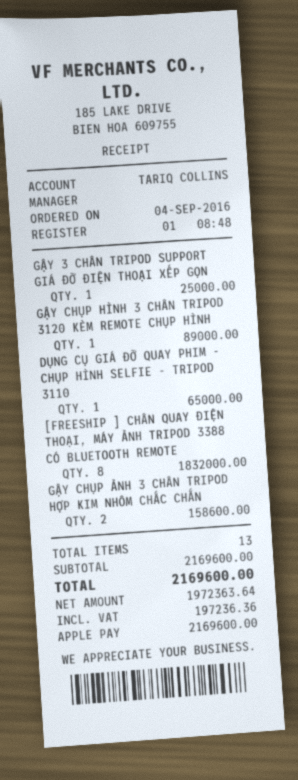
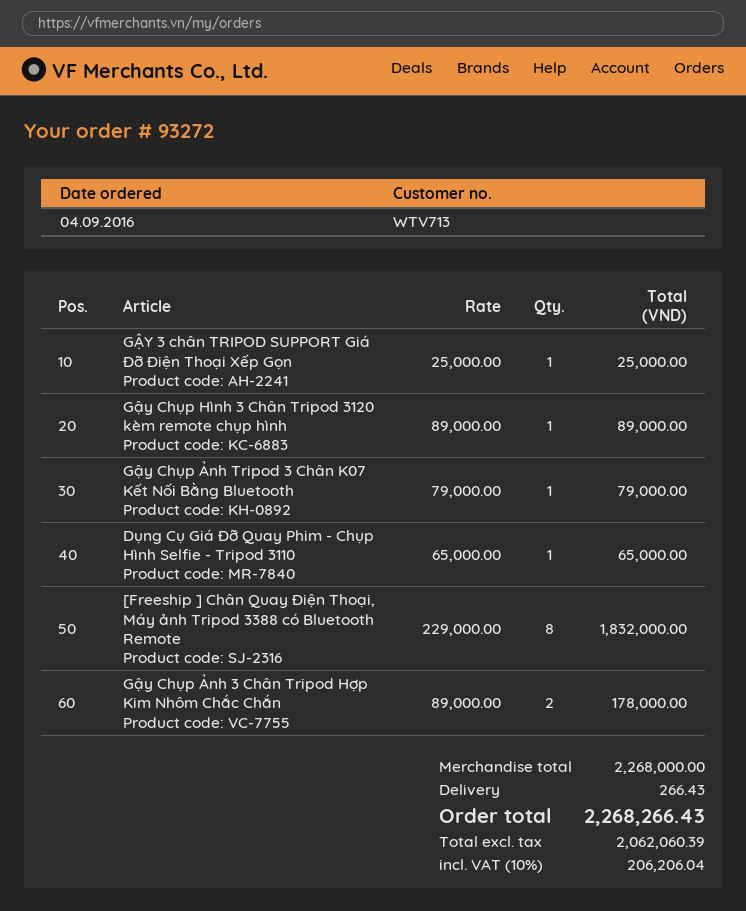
GẬY CHỤP ẢNH 3 CHÂN TRIPOD HỢP KIM NHÔM CHẮC CHẮN: 2 for 158600.00 -> 2 for 178000.00
Gậy Chụp Ảnh Tripod 3 Chân K07 Kết Nối Bằng Bluetooth: none -> 1 for 79000.00
subtotal: 2169600.00 -> 2268000.00
shipping: none -> 266.43
net: 1972363.64 -> 2062060.39
tax: 197236.36 -> 206206.04
total: 2169600.00 -> 2268266.43

